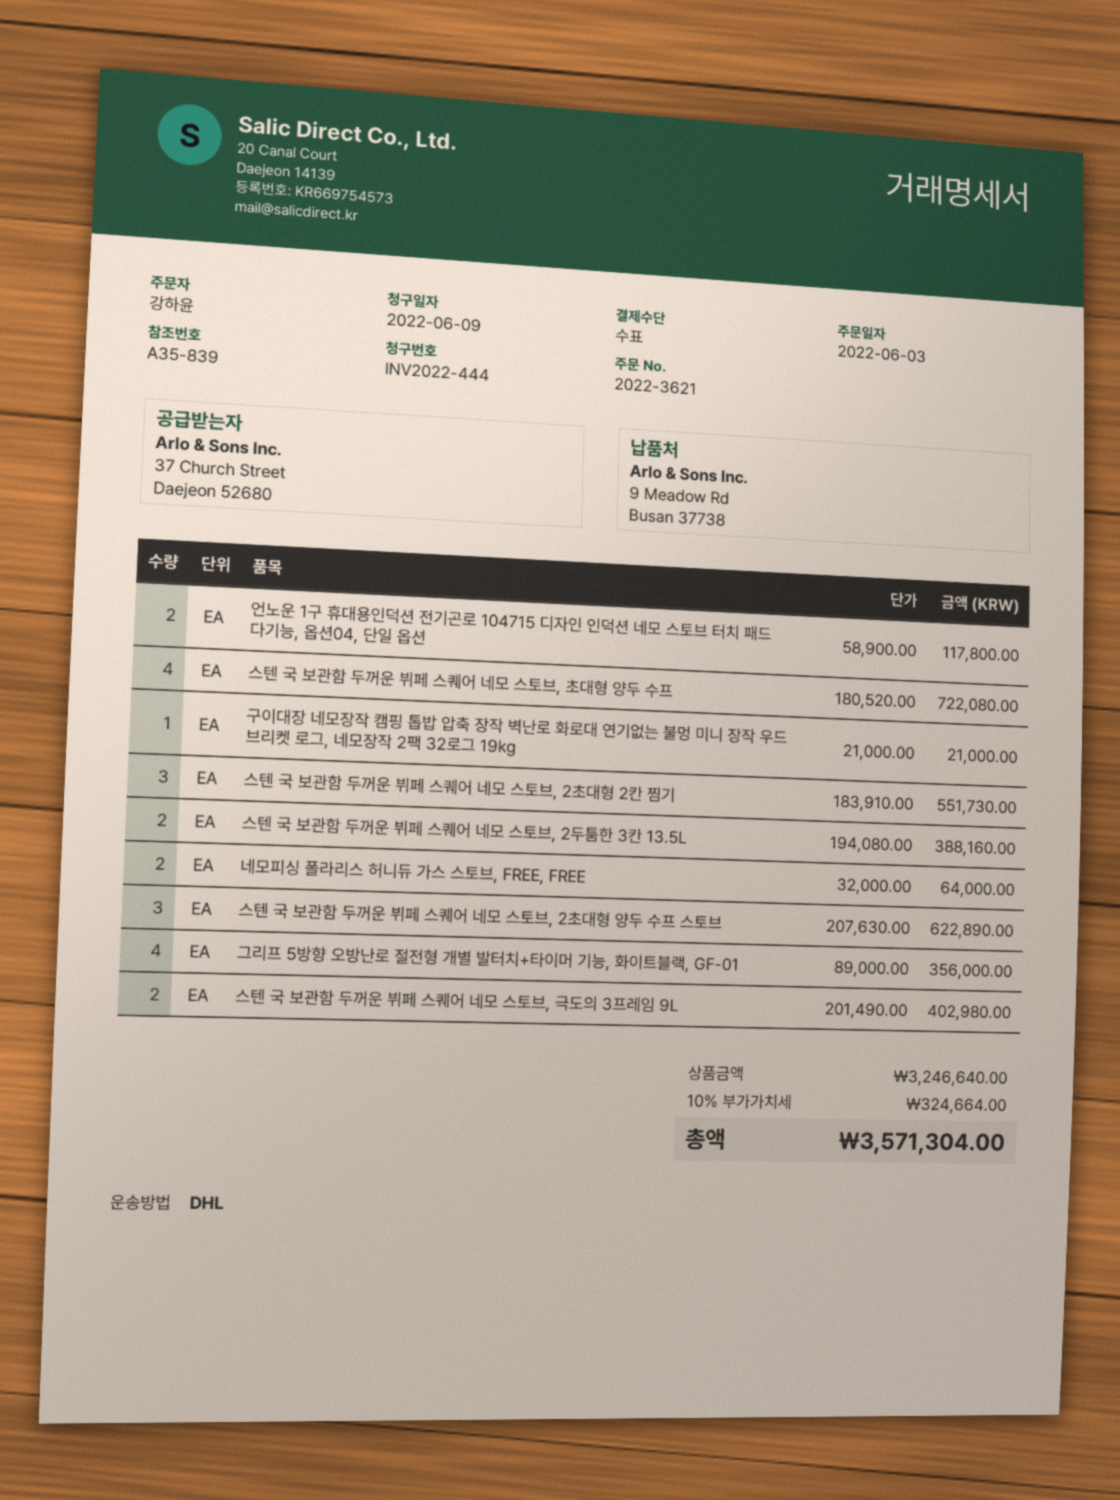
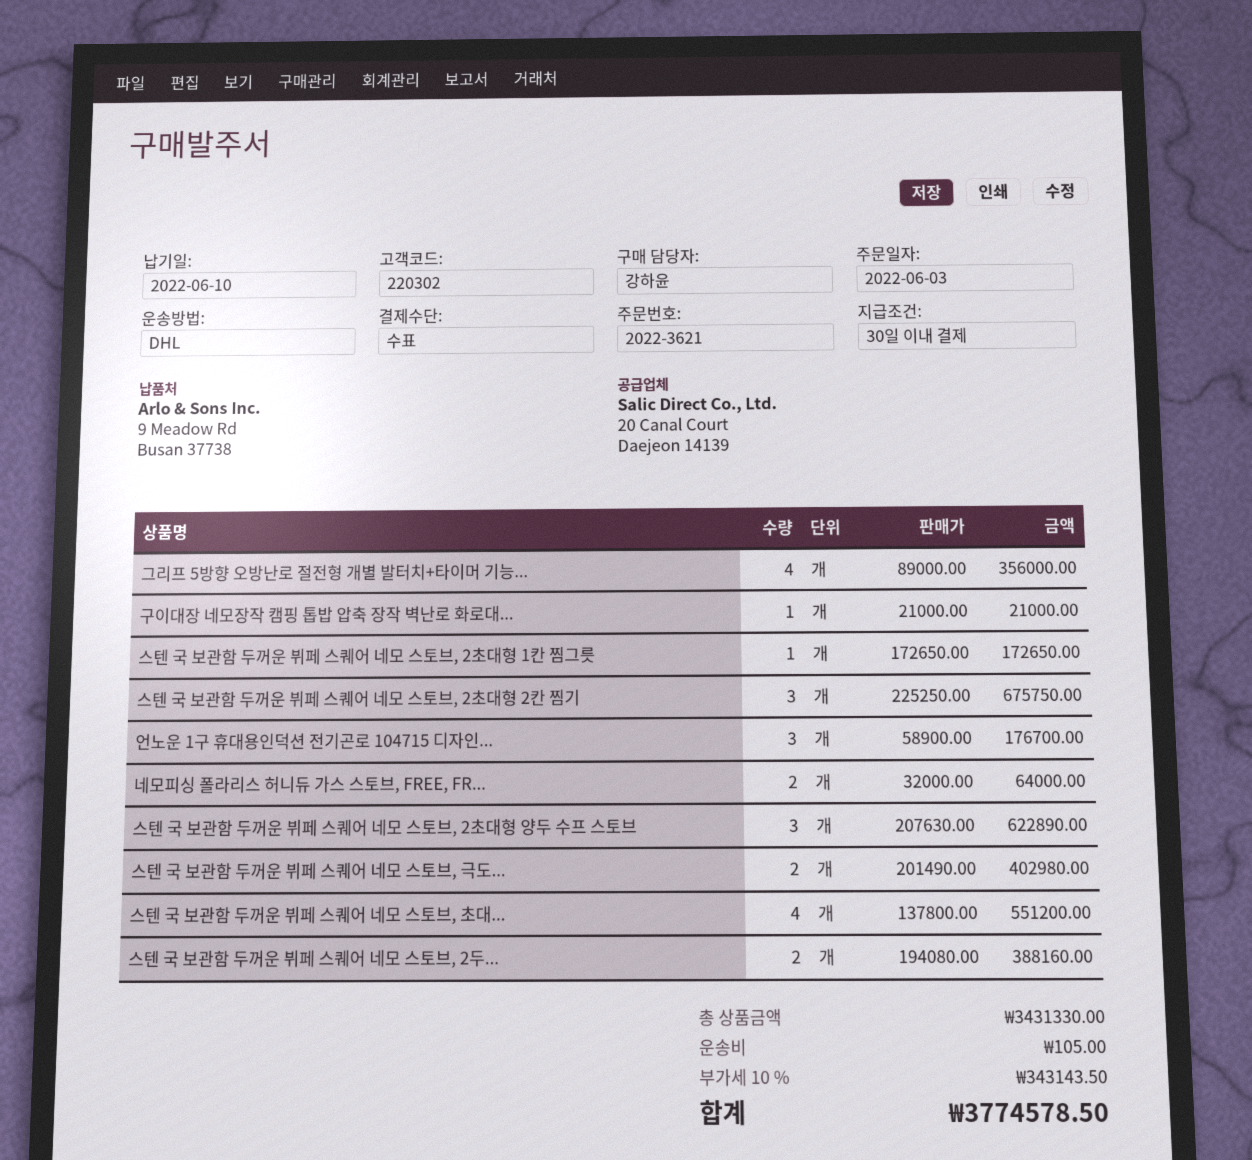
언노운 1구 휴대용인덕션 전기곤로 104715 디자인 인덕션 네모 스토브 터치 패드 다기능, 옵션04, 단일 옵션: 2 x 58900.00 = 117800.00 -> 3 x 58900.00 = 176700.00
스텐 국 보관함 두꺼운 뷔페 스퀘어 네모 스토브, 초대형 양두 수프: 4 x 180520.00 = 722080.00 -> 4 x 137800.00 = 551200.00
스텐 국 보관함 두꺼운 뷔페 스퀘어 네모 스토브, 2초대형 2칸 찜기: 3 x 183910.00 = 551730.00 -> 3 x 225250.00 = 675750.00
스텐 국 보관함 두꺼운 뷔페 스퀘어 네모 스토브, 2초대형 1칸 찜그릇: none -> 1 x 172650.00 = 172650.00
subtotal: 3246640.00 -> 3431330.00
shipping: none -> 105.00
tax: 10% = 324664.00 -> 10% = 343143.50
total: 3571304.00 -> 3774578.50

